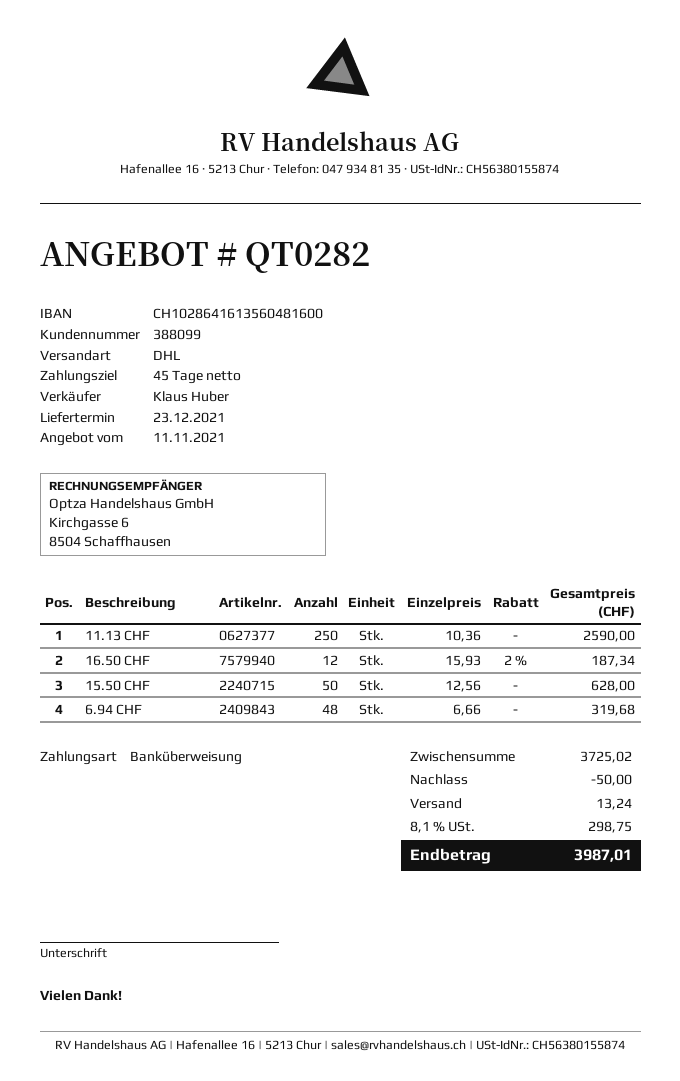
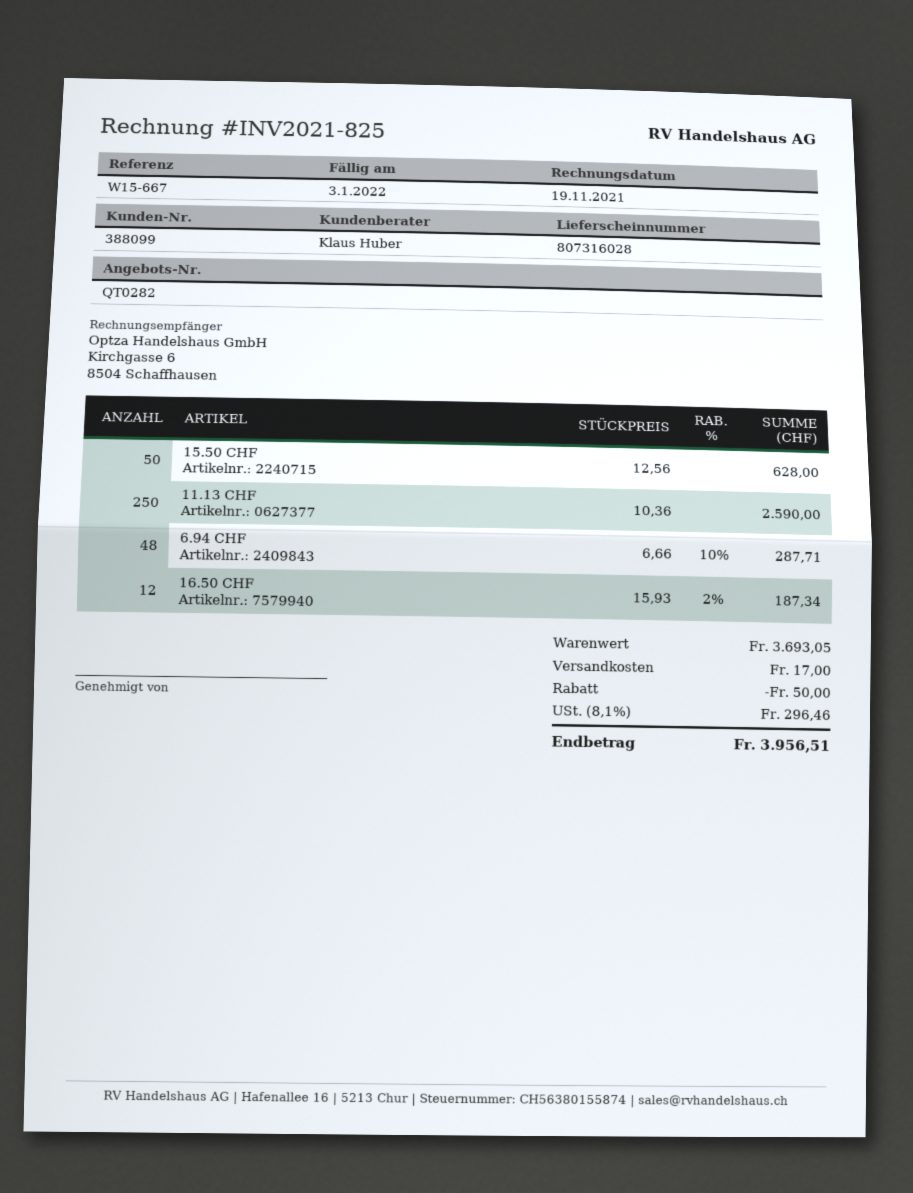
6.94 CHF: 48 x 6.66 = 319.68 -> 48 x 6.66 - 10% = 287.71
subtotal: 3725.02 -> 3693.05
shipping: 13.24 -> 17.00
tax: 8.1% = 298.75 -> 8.1% = 296.46
total: 3987.01 -> 3956.51

